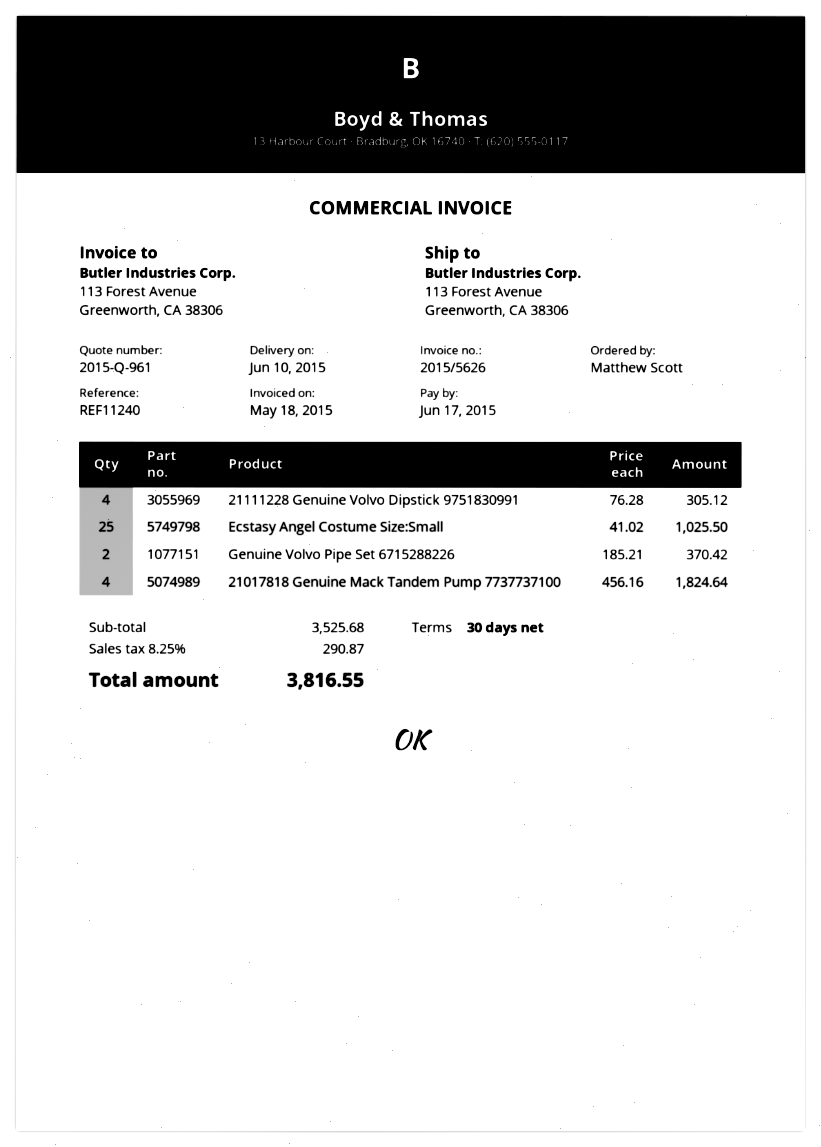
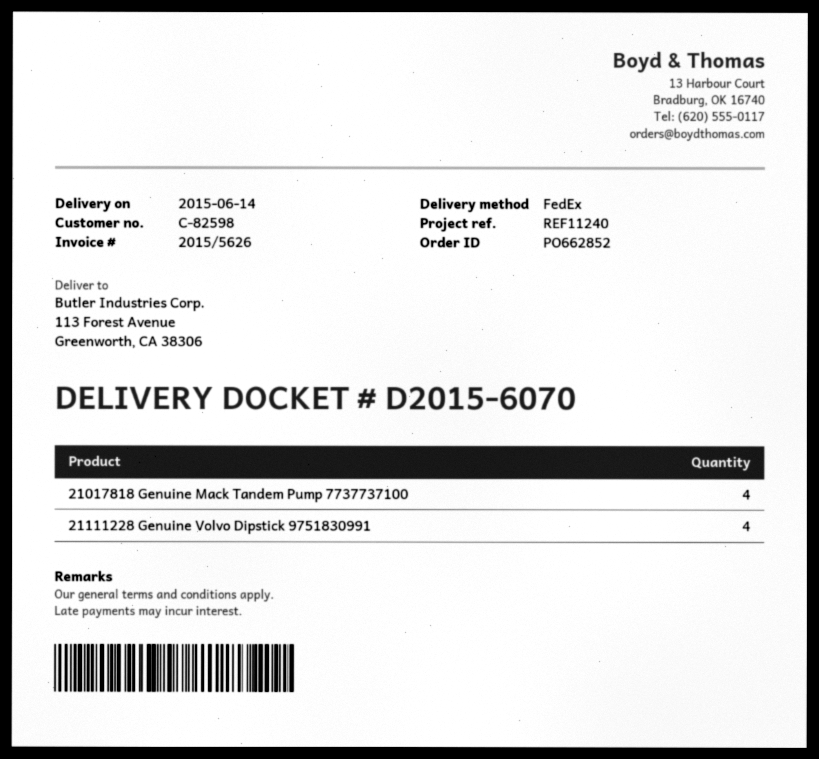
delivery date: 2015-06-10 -> 2015-06-14
Ecstasy Angel Costume Size:Small: 25 -> none
Genuine Volvo Pipe Set 6715288226: 2 -> none

